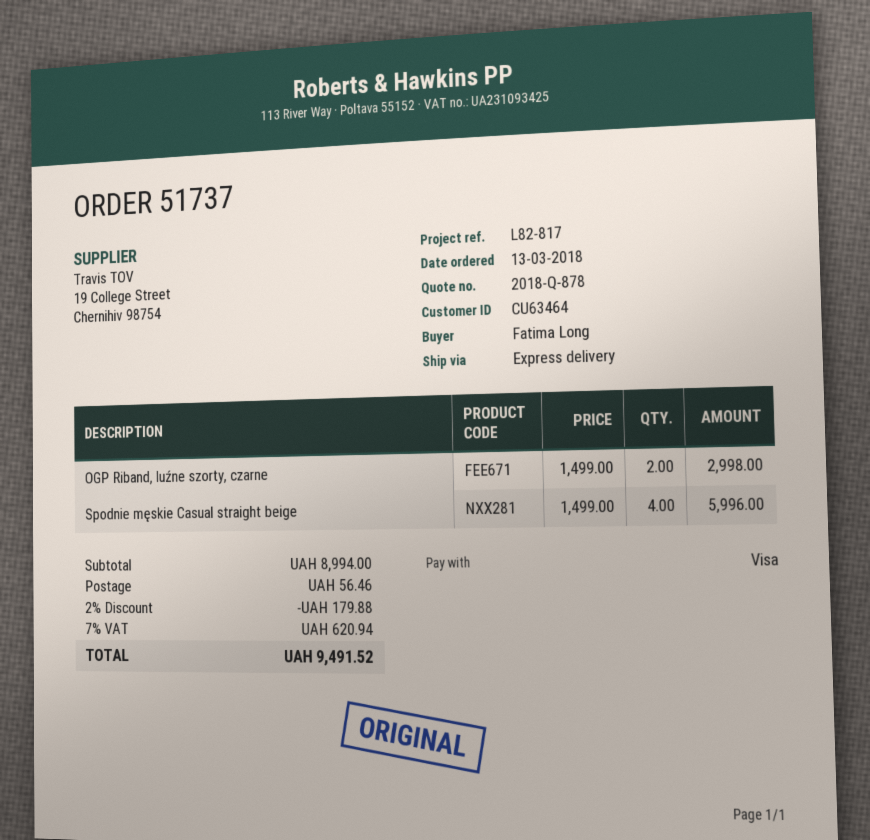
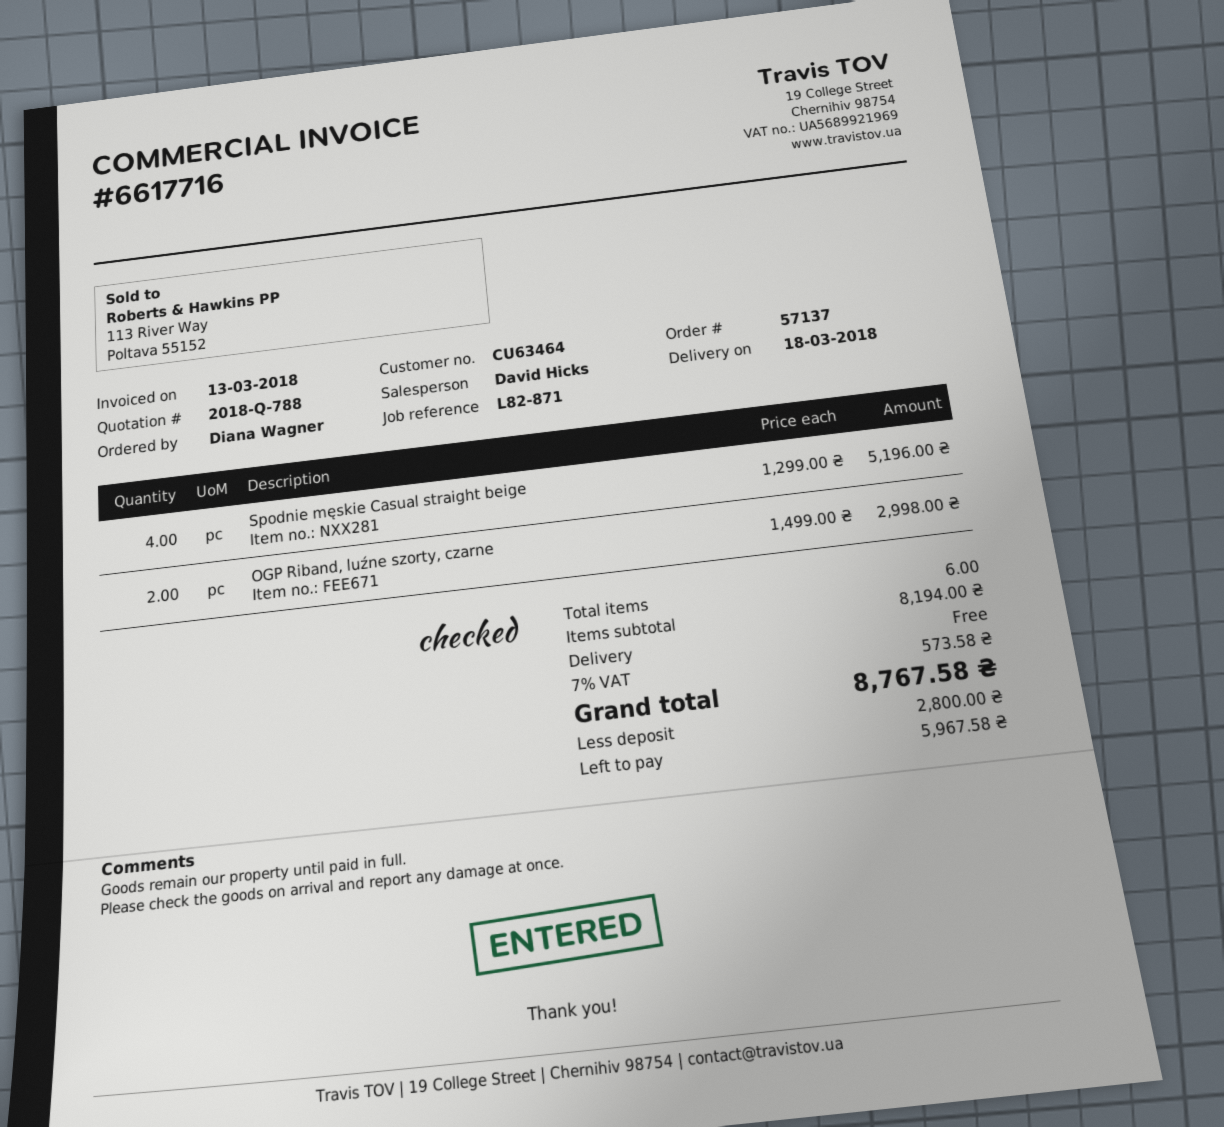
quote number: 2018-Q-878 -> 2018-Q-788
order number: 51737 -> 57137
reference: L82-817 -> L82-871
ordered by: Fatima Long -> Diana Wagner
Spodnie męskie Casual straight beige: 4 x 1499.00 = 5996.00 -> 4 x 1299.00 = 5196.00
subtotal: 8994.00 -> 8194.00
discount: 2% = 179.88 -> none
shipping: 56.46 -> 0.00
tax: 7% = 620.94 -> 7% = 573.58
total: 9491.52 -> 8767.58

